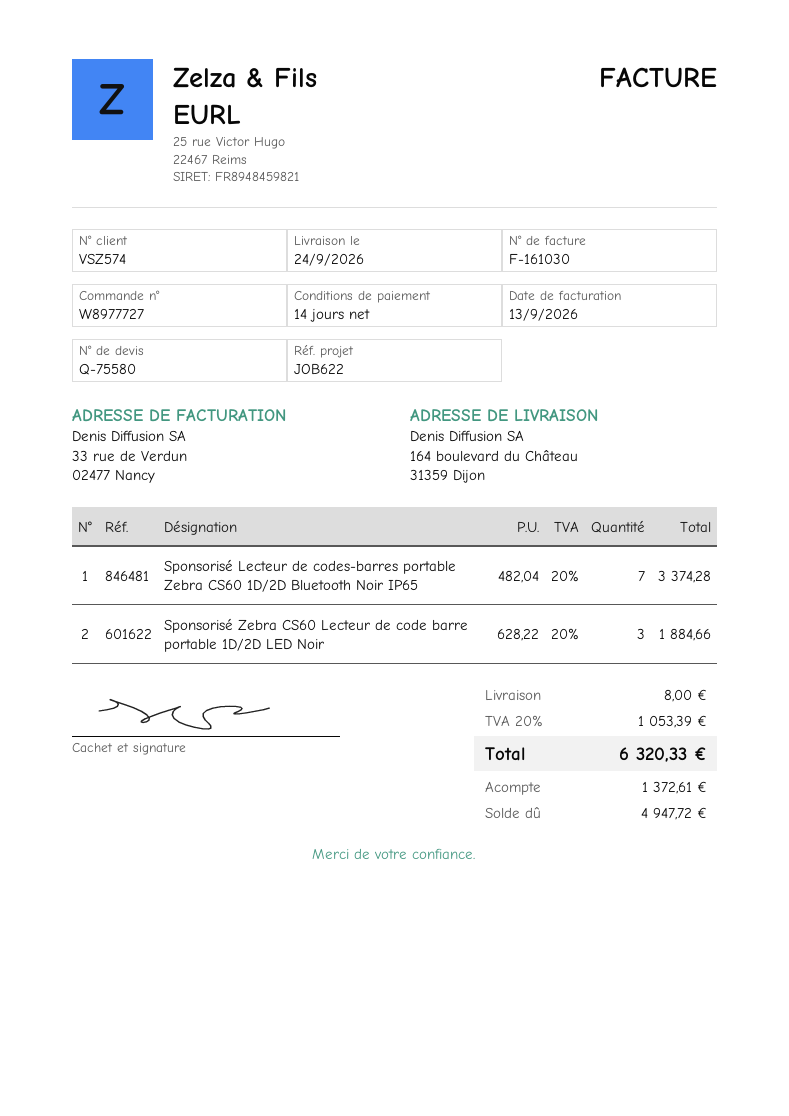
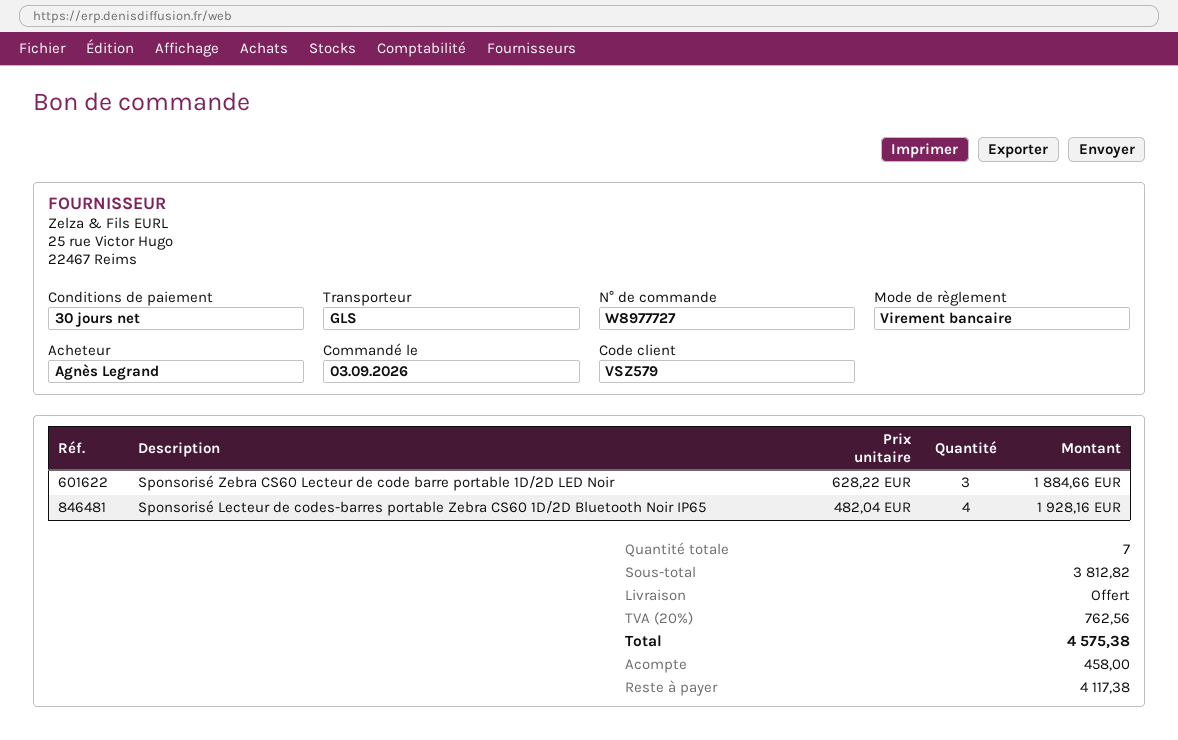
payment terms: 14 days -> 30 days
customer number: VSZ574 -> VSZ579
Sponsorisé Lecteur de codes-barres portable Zebra CS60 1D/2D Bluetooth Noir IP65: 7 x 482.04 = 3374.28 -> 4 x 482.04 = 1928.16
shipping: 8.00 -> 0.00
tax: 20% = 1053.39 -> 20% = 762.56
total: 6320.33 -> 4575.38
deposit: 1372.61 -> 458.00
balance: 4947.72 -> 4117.38

